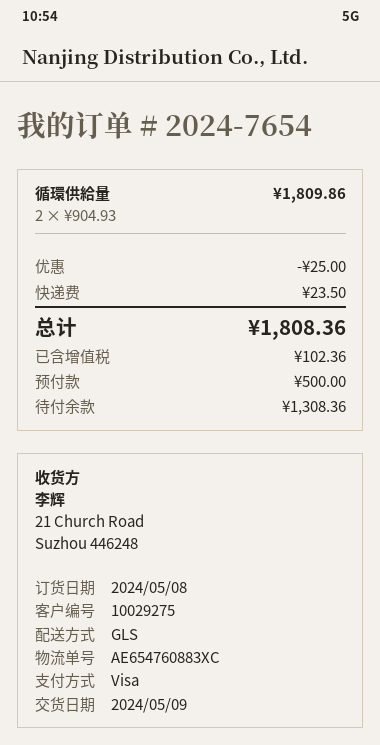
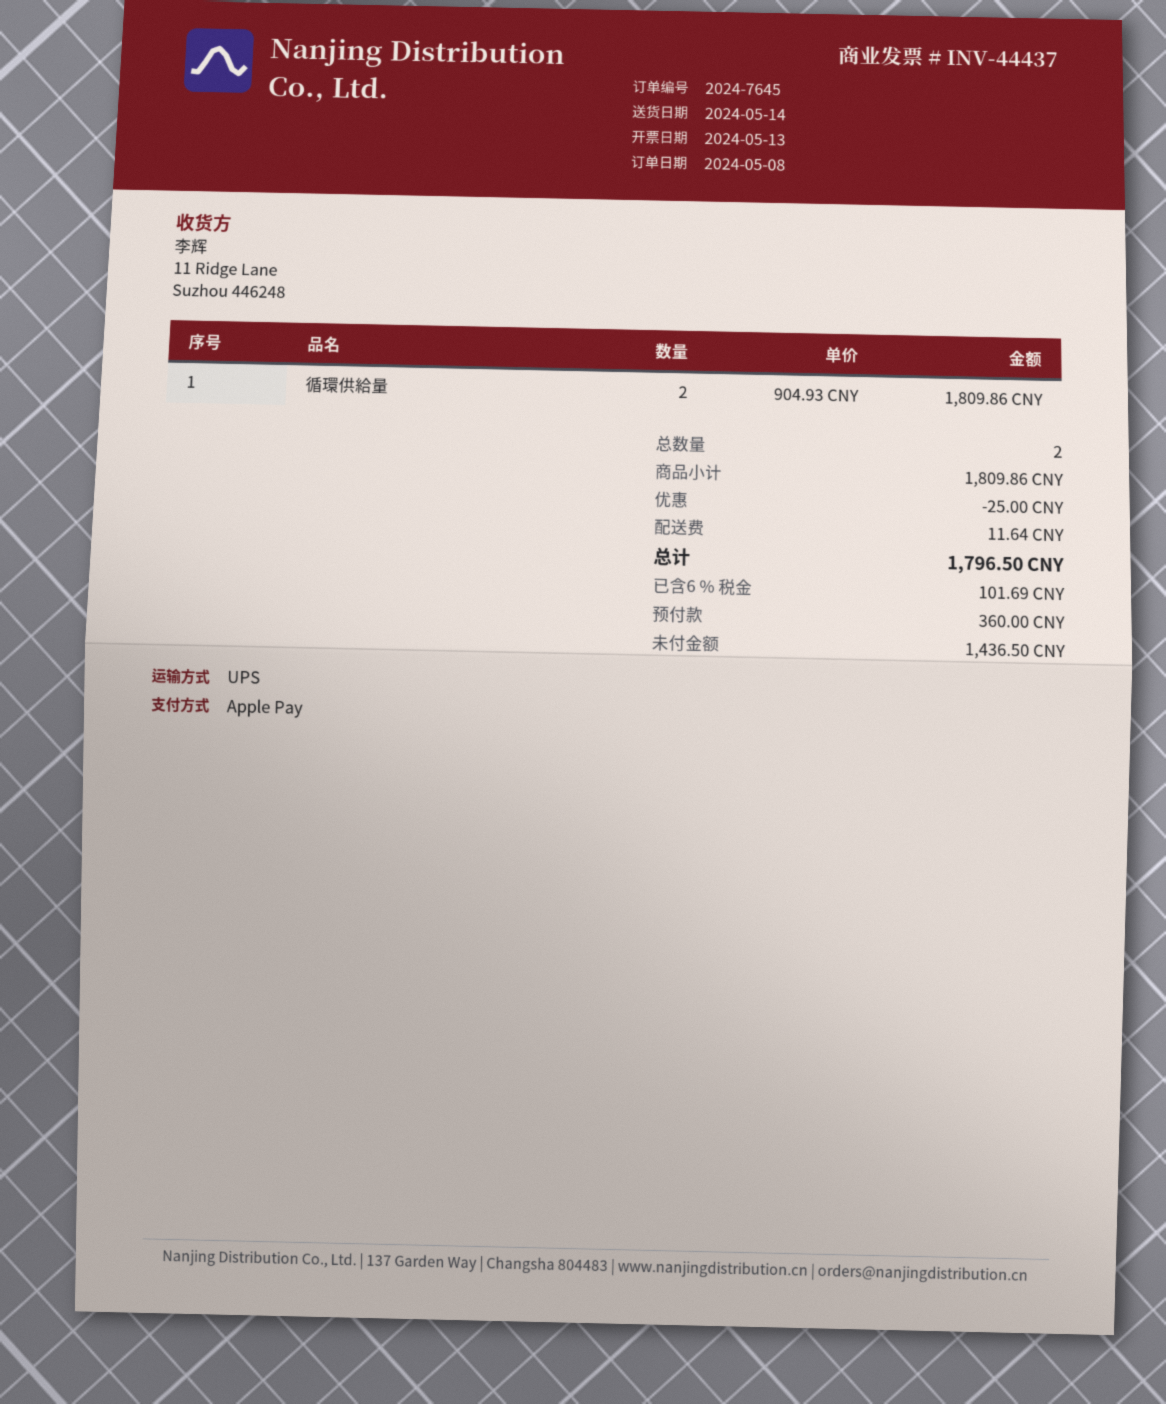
order number: 2024-7654 -> 2024-7645
delivery date: 2024-05-09 -> 2024-05-14
payment method: Visa -> Apple Pay
shipping method: GLS -> UPS
ship to: 21 Church Road, Suzhou 446248 -> 11 Ridge Lane, Suzhou 446248
shipping: 23.50 -> 11.64
tax: 102.36 -> 101.69
total: 1808.36 -> 1796.50
deposit: 500.00 -> 360.00
balance: 1308.36 -> 1436.50

